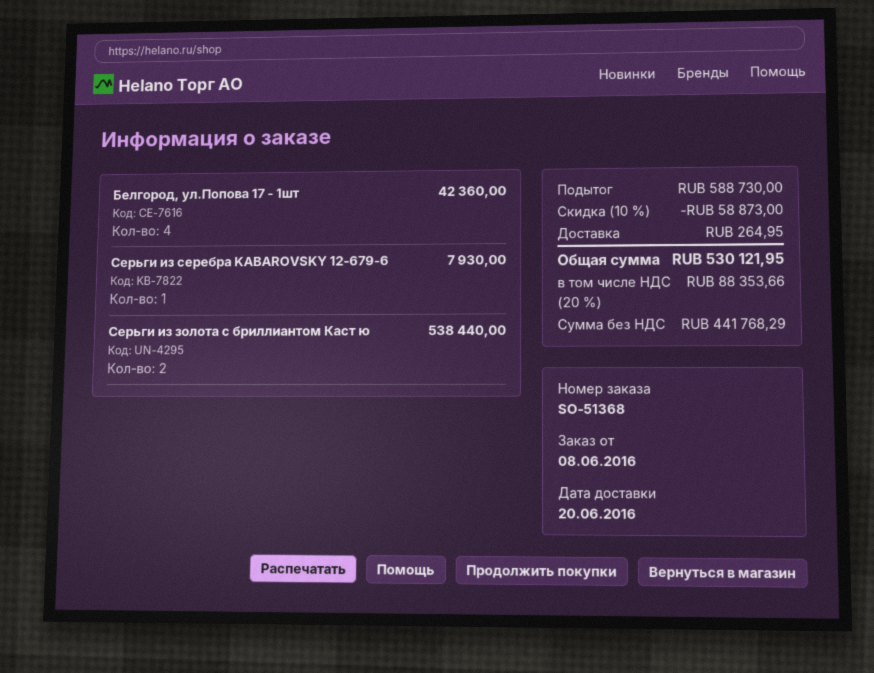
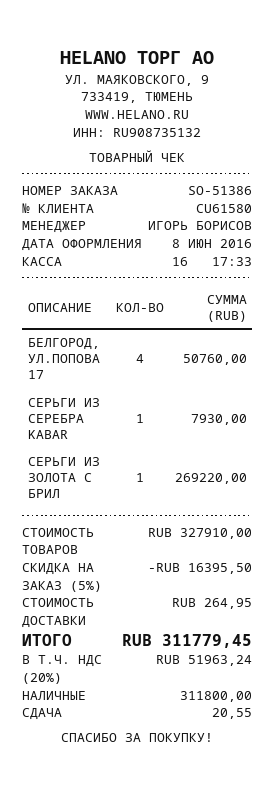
order number: SO-51368 -> SO-51386
Белгород, ул.Попова 17 - 1шт: 4 for 42360.00 -> 4 for 50760.00
Серьги из золота с бриллиантом Каст ю: 2 for 538440.00 -> 1 for 269220.00
subtotal: 588730.00 -> 327910.00
discount: 10% = 58873.00 -> 5% = 16395.50
tax: 20% = 88353.66 -> 20% = 51963.24
total: 530121.95 -> 311779.45

